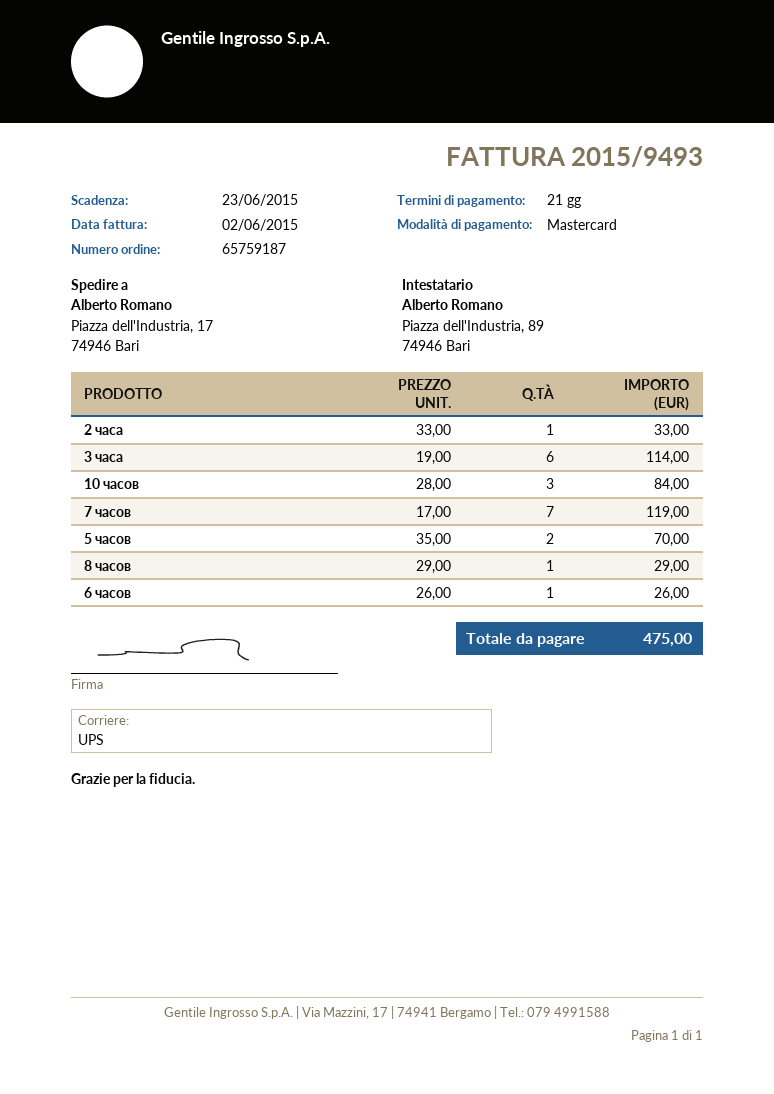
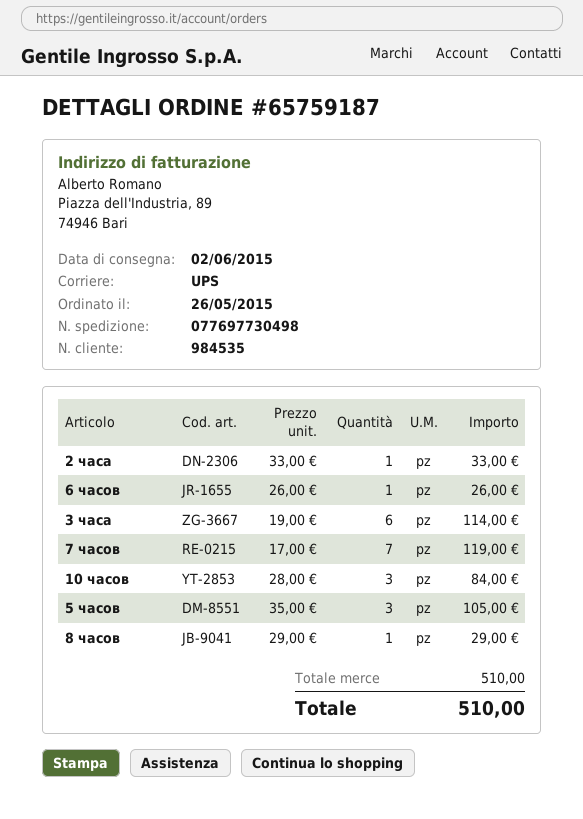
5 часов: 2 x 35.00 = 70.00 -> 3 x 35.00 = 105.00
total: 475.00 -> 510.00

